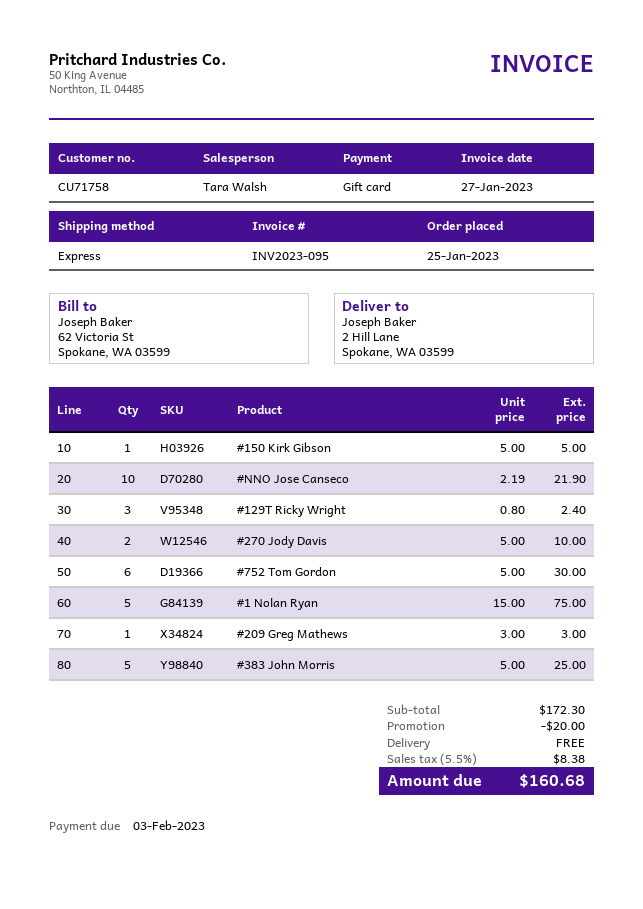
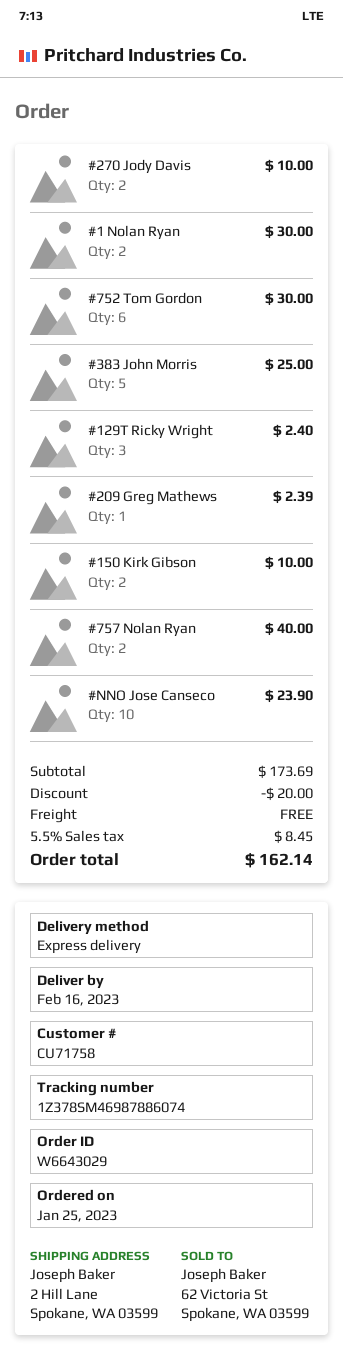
#150 Kirk Gibson: 1 for 5.00 -> 2 for 10.00
#NNO Jose Canseco: 10 for 21.90 -> 10 for 23.90
#1 Nolan Ryan: 5 for 75.00 -> 2 for 30.00
#209 Greg Mathews: 1 for 3.00 -> 1 for 2.39
#757 Nolan Ryan: none -> 2 for 40.00
subtotal: 172.30 -> 173.69
tax: 5.5% = 8.38 -> 5.5% = 8.45
total: 160.68 -> 162.14

